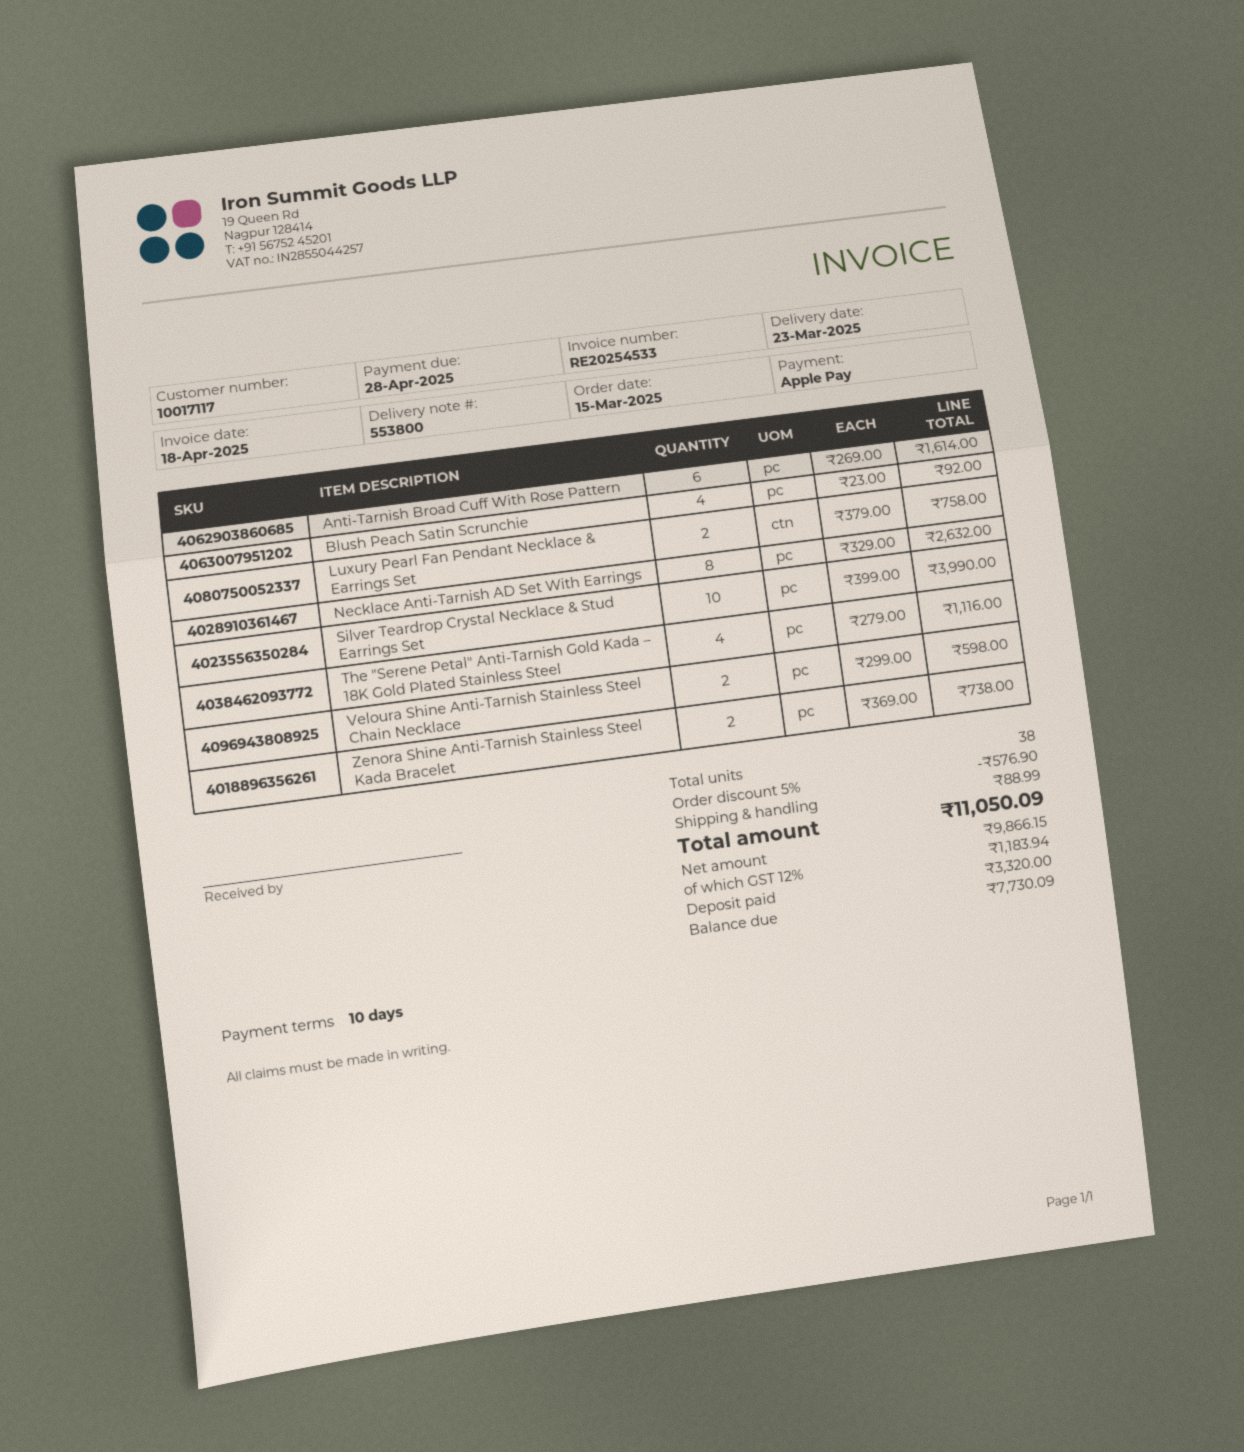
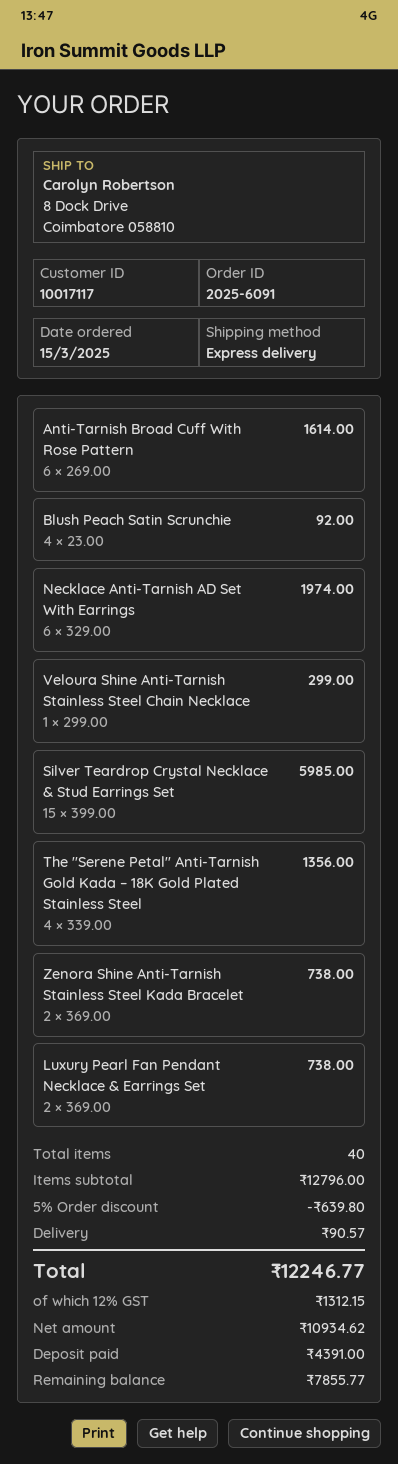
Luxury Pearl Fan Pendant Necklace & Earrings Set: 2 x 379.00 = 758.00 -> 2 x 369.00 = 738.00
Necklace Anti-Tarnish AD Set With Earrings: 8 x 329.00 = 2632.00 -> 6 x 329.00 = 1974.00
Silver Teardrop Crystal Necklace & Stud Earrings Set: 10 x 399.00 = 3990.00 -> 15 x 399.00 = 5985.00
The "Serene Petal" Anti-Tarnish Gold Kada – 18K Gold Plated Stainless Steel: 4 x 279.00 = 1116.00 -> 4 x 339.00 = 1356.00
Veloura Shine Anti-Tarnish Stainless Steel Chain Necklace: 2 x 299.00 = 598.00 -> 1 x 299.00 = 299.00
total quantity: 38 -> 40
discount: 5% = 576.90 -> 5% = 639.80
shipping: 88.99 -> 90.57
net: 9866.15 -> 10934.62
tax: 12% = 1183.94 -> 12% = 1312.15
total: 11050.09 -> 12246.77
deposit: 3320.00 -> 4391.00
balance: 7730.09 -> 7855.77

